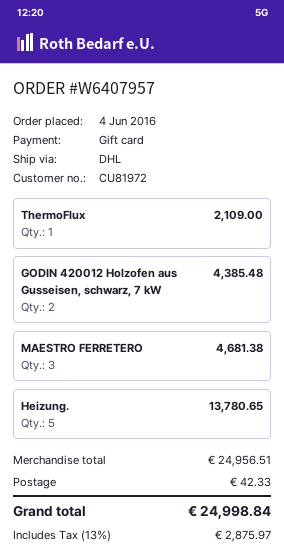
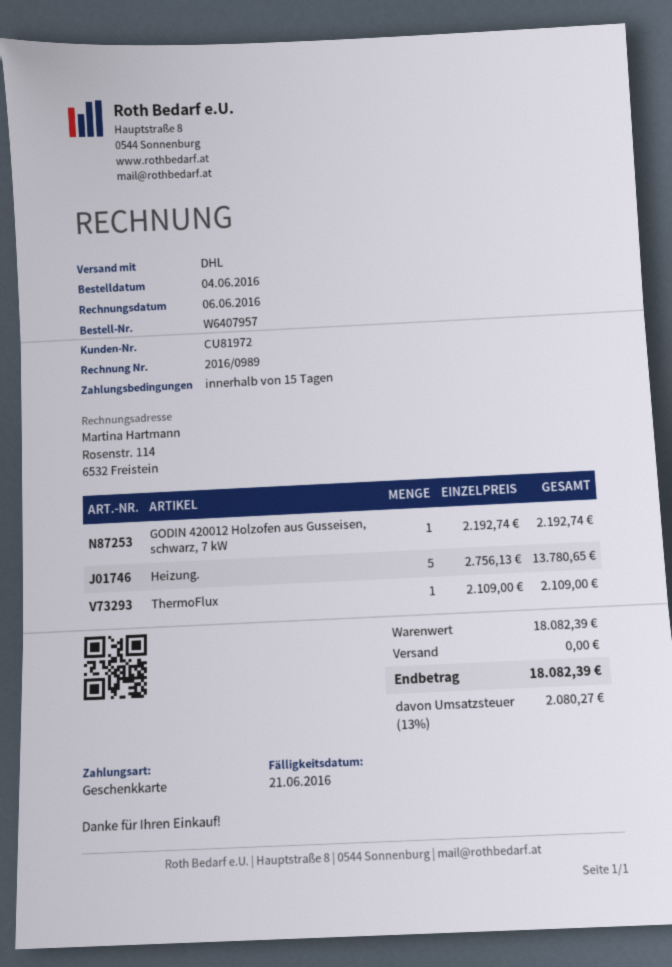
GODIN 420012 Holzofen aus Gusseisen, schwarz, 7 kW: 2 for 4385.48 -> 1 for 2192.74
MAESTRO FERRETERO: 3 for 4681.38 -> none
subtotal: 24956.51 -> 18082.39
shipping: 42.33 -> 0.00
tax: 13% = 2875.97 -> 13% = 2080.27
total: 24998.84 -> 18082.39

